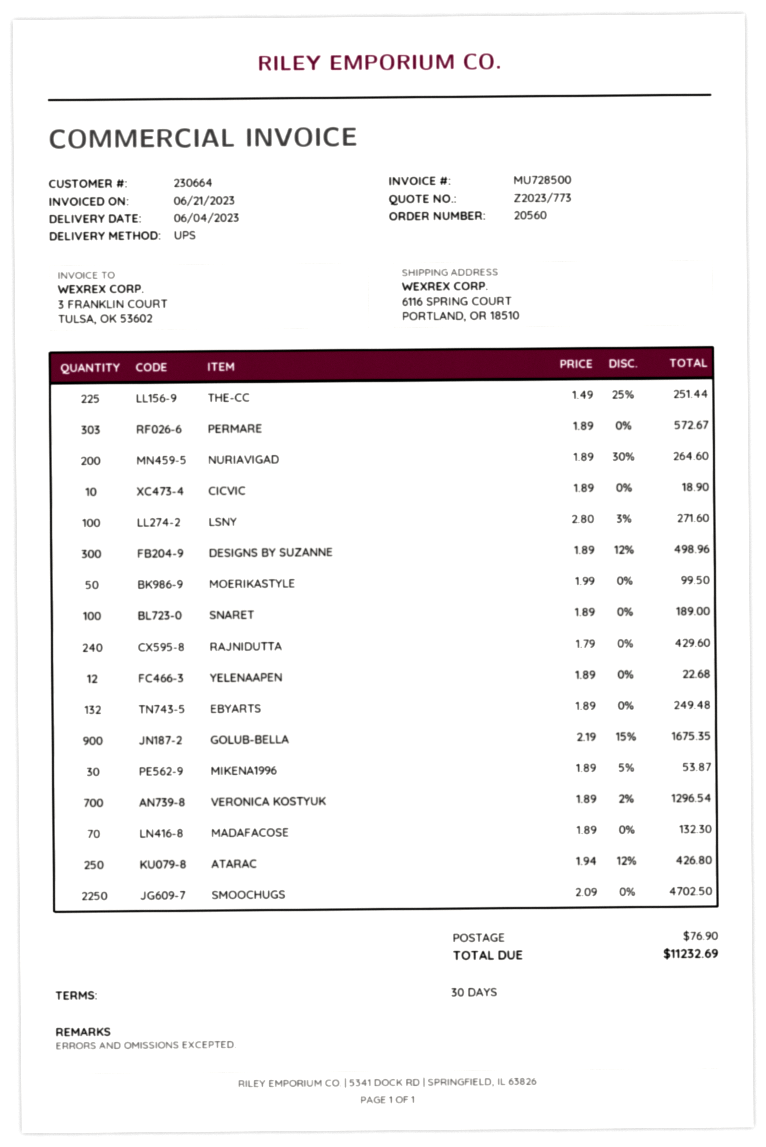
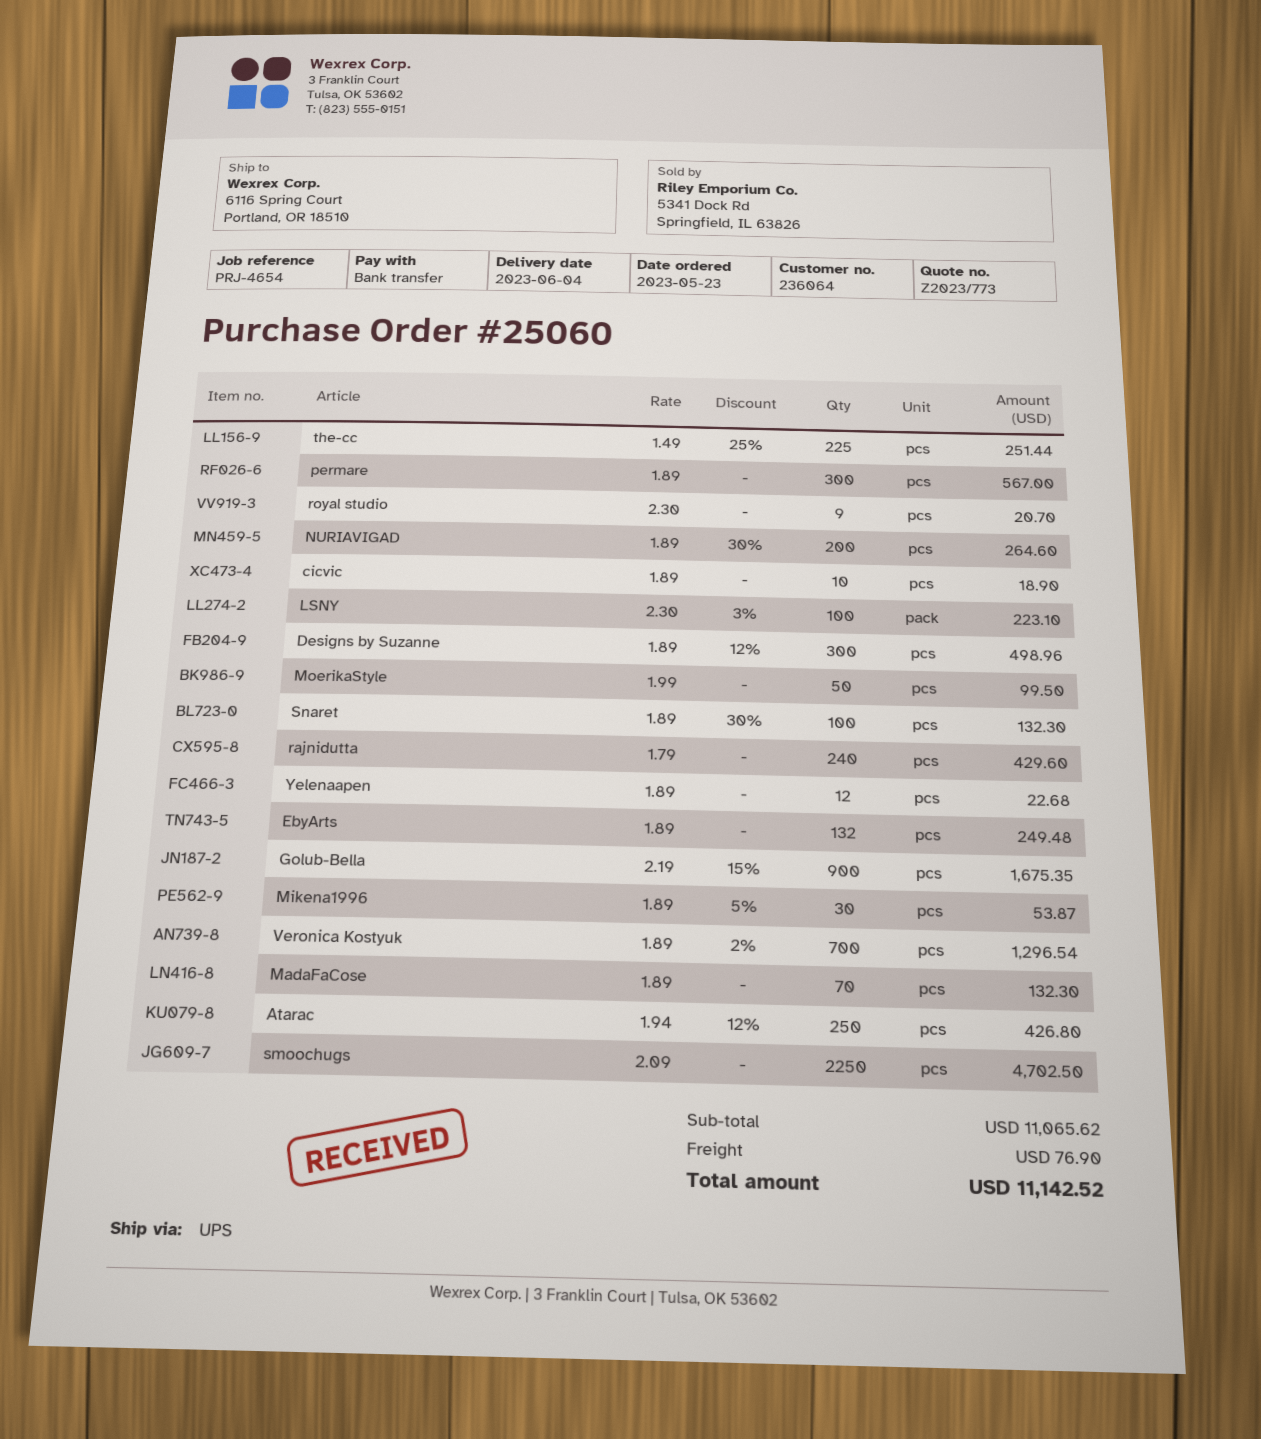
order number: 20560 -> 25060
customer number: 230664 -> 236064
PERMARE: 303 x 1.89 = 572.67 -> 300 x 1.89 = 567.00
LSNY: 100 x 2.80 - 3% = 271.60 -> 100 x 2.30 - 3% = 223.10
SNARET: 100 x 1.89 = 189.00 -> 100 x 1.89 - 30% = 132.30
royal studio: none -> 9 x 2.30 = 20.70
total: 11232.69 -> 11142.52

